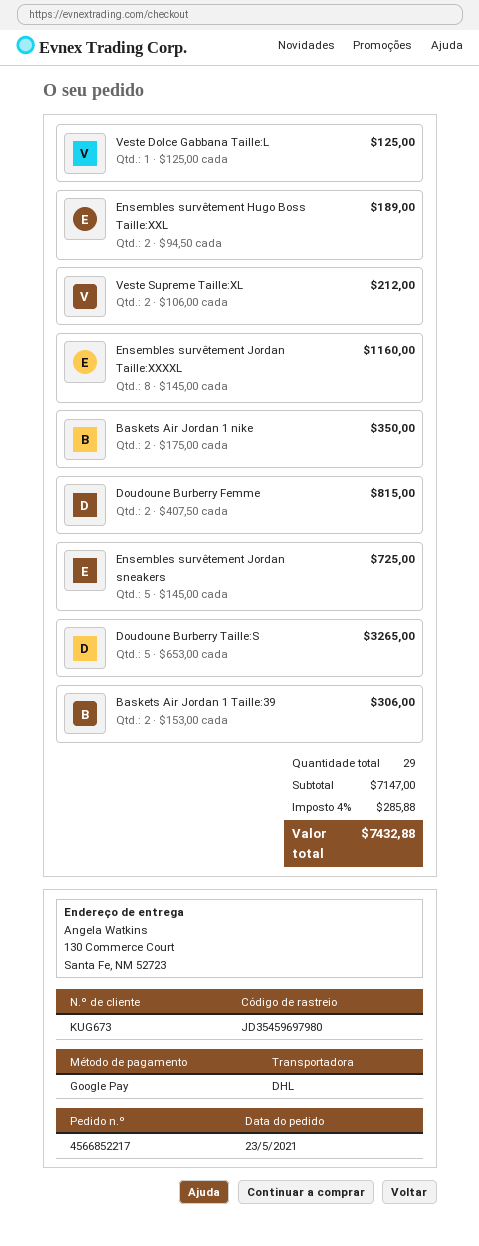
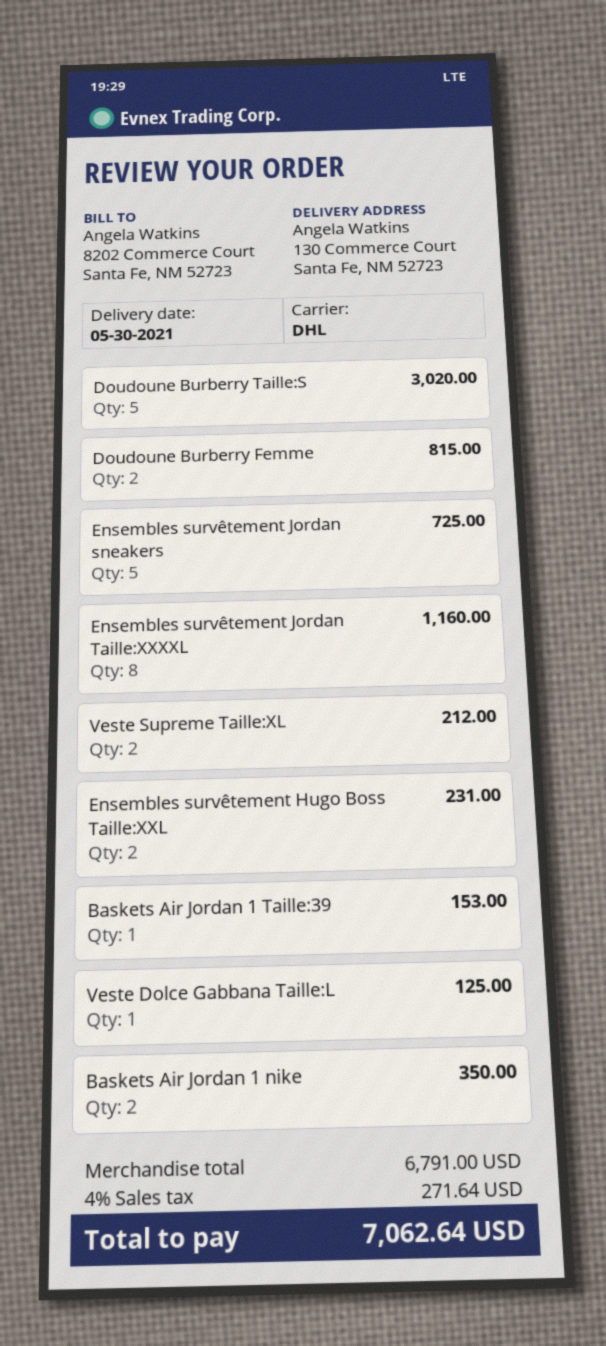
Ensembles survêtement Hugo Boss Taille:XXL: 2 for 189.00 -> 2 for 231.00
Doudoune Burberry Taille:S: 5 for 3265.00 -> 5 for 3020.00
Baskets Air Jordan 1 Taille:39: 2 for 306.00 -> 1 for 153.00
subtotal: 7147.00 -> 6791.00
tax: 4% = 285.88 -> 4% = 271.64
total: 7432.88 -> 7062.64

